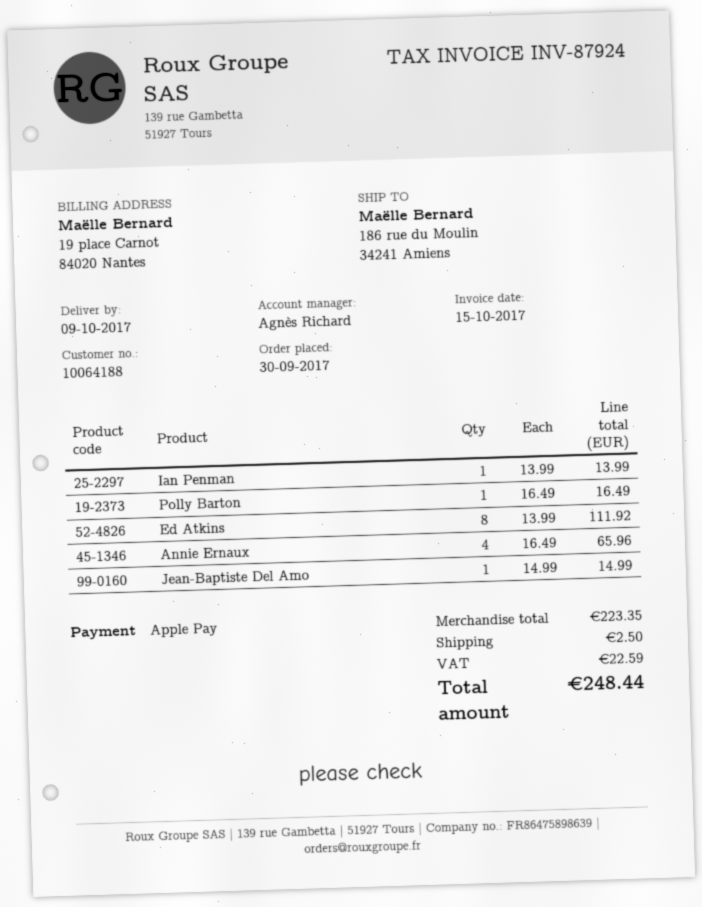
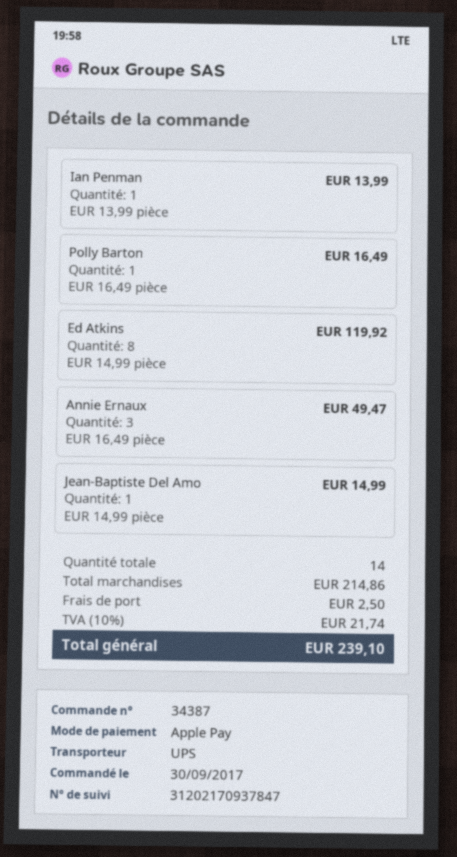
Ed Atkins: 8 x 13.99 = 111.92 -> 8 x 14.99 = 119.92
Annie Ernaux: 4 x 16.49 = 65.96 -> 3 x 16.49 = 49.47
subtotal: 223.35 -> 214.86
tax: 22.59 -> 21.74
total: 248.44 -> 239.10

